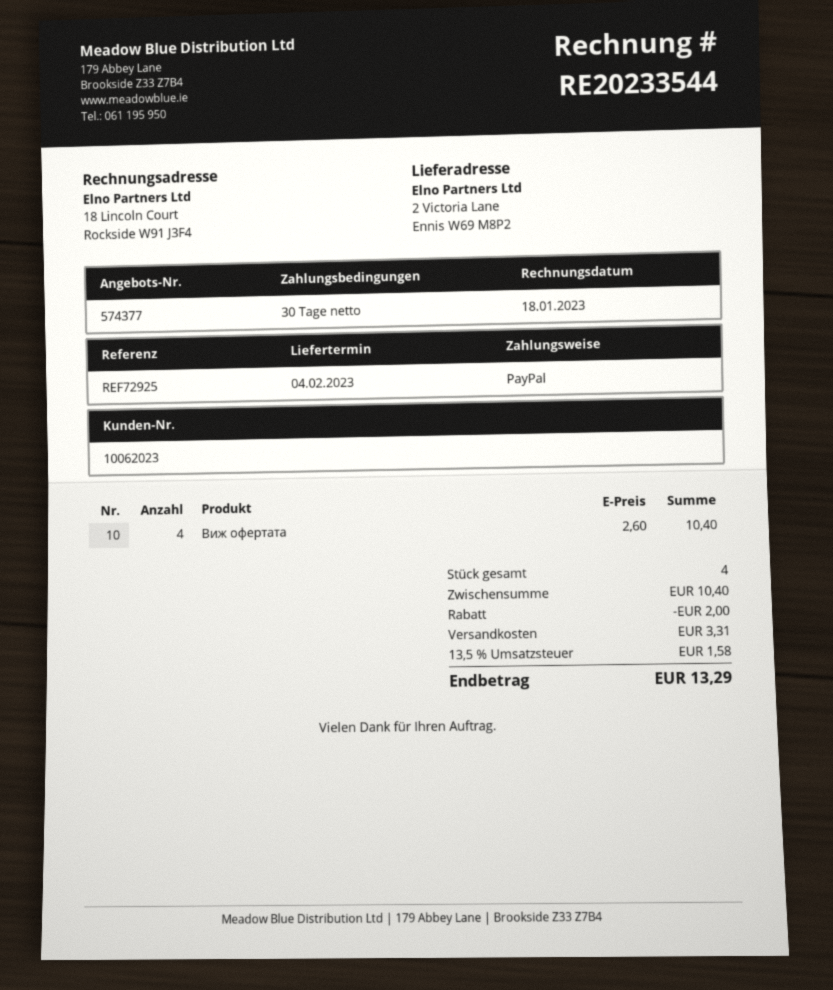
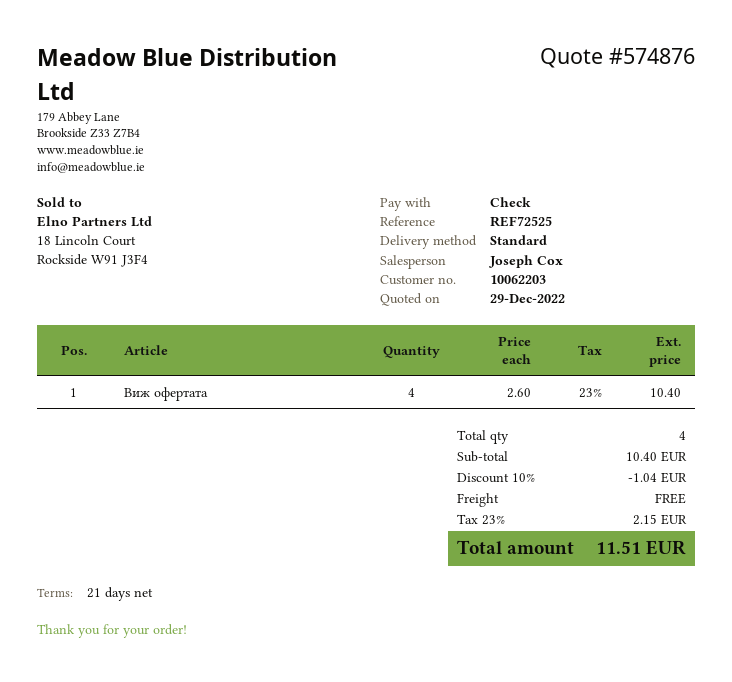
quote number: 574377 -> 574876
payment terms: 30 days -> 21 days
customer number: 10062023 -> 10062203
reference: REF72925 -> REF72525
payment method: PayPal -> cheque
discount: 2.00 -> 1.04
shipping: 3.31 -> 0.00
tax: 13.5% = 1.58 -> 23% = 2.15
total: 13.29 -> 11.51

